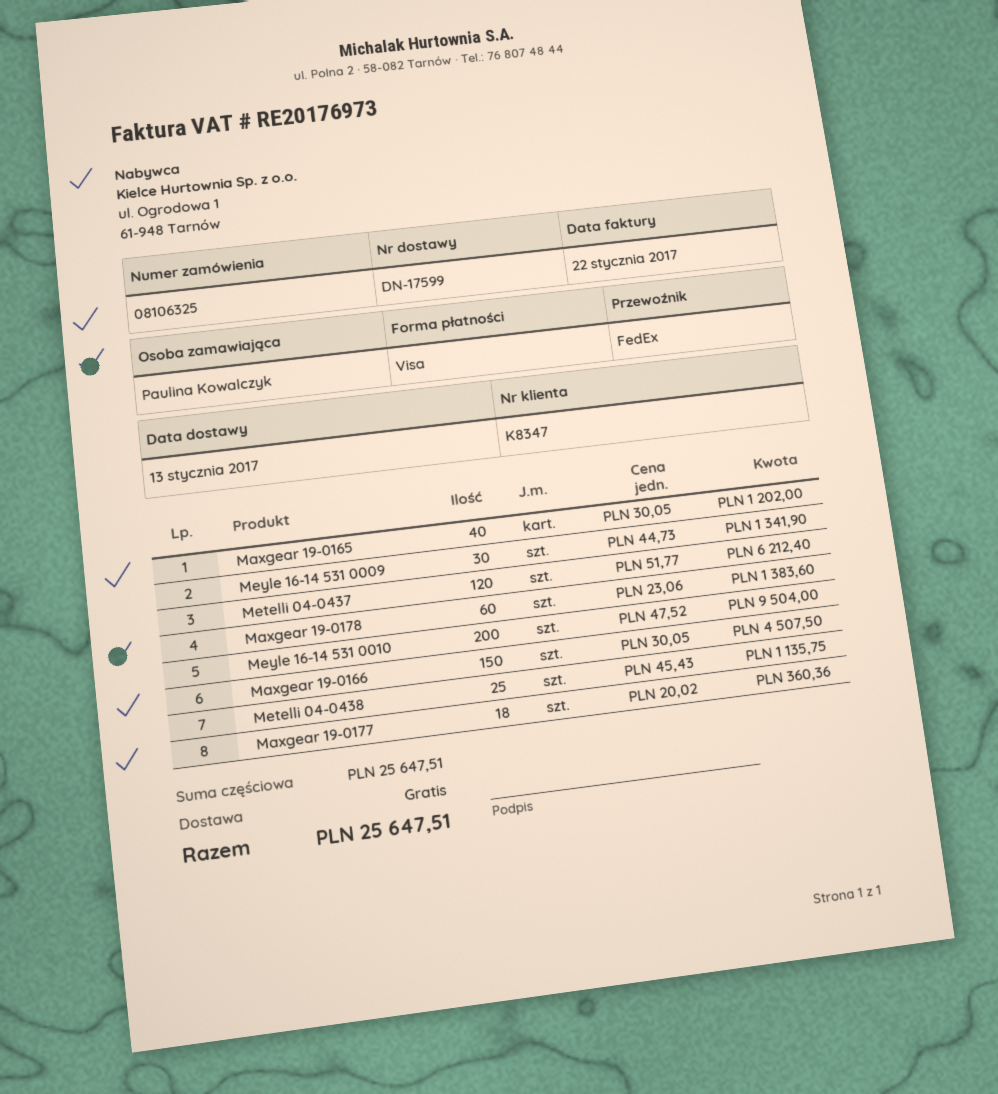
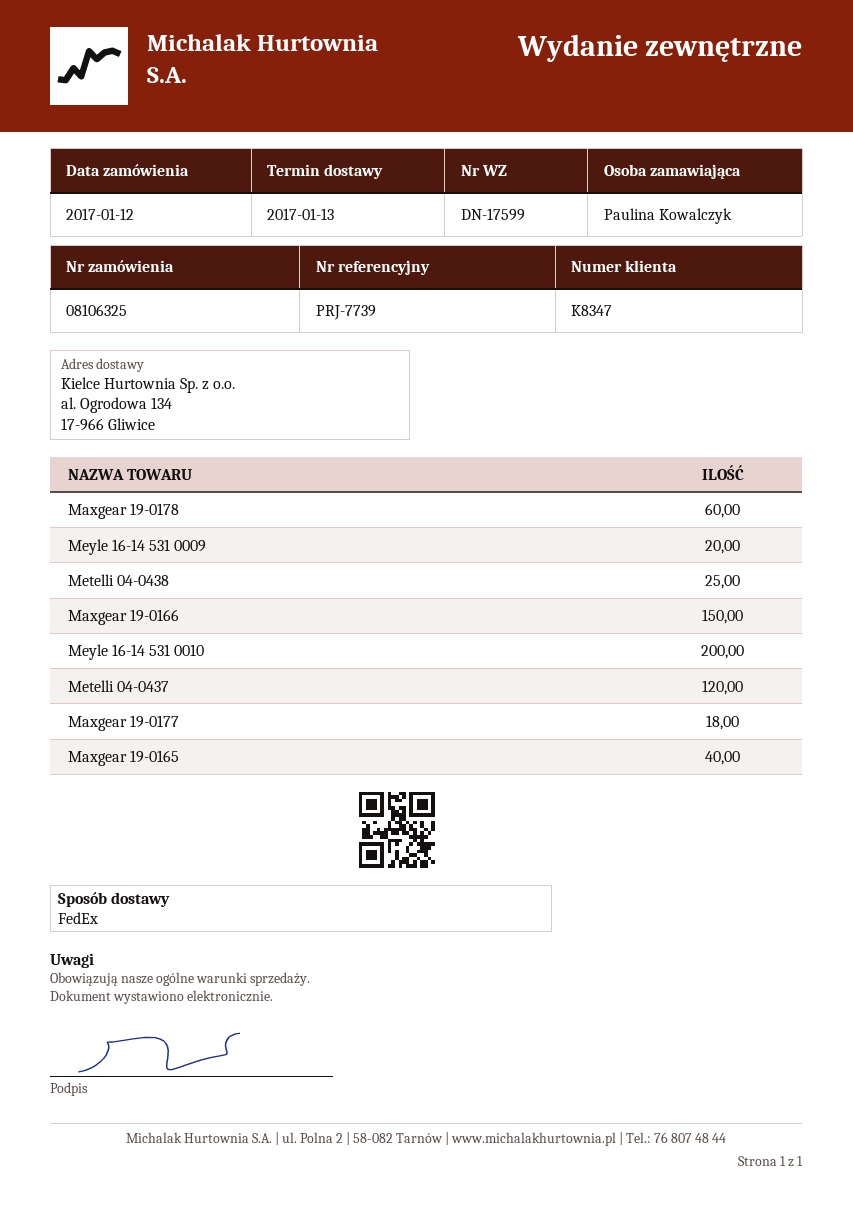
Meyle 16-14 531 0009: 30 -> 20

